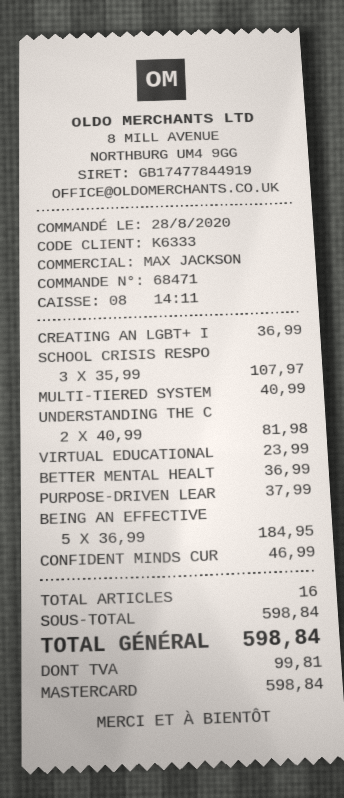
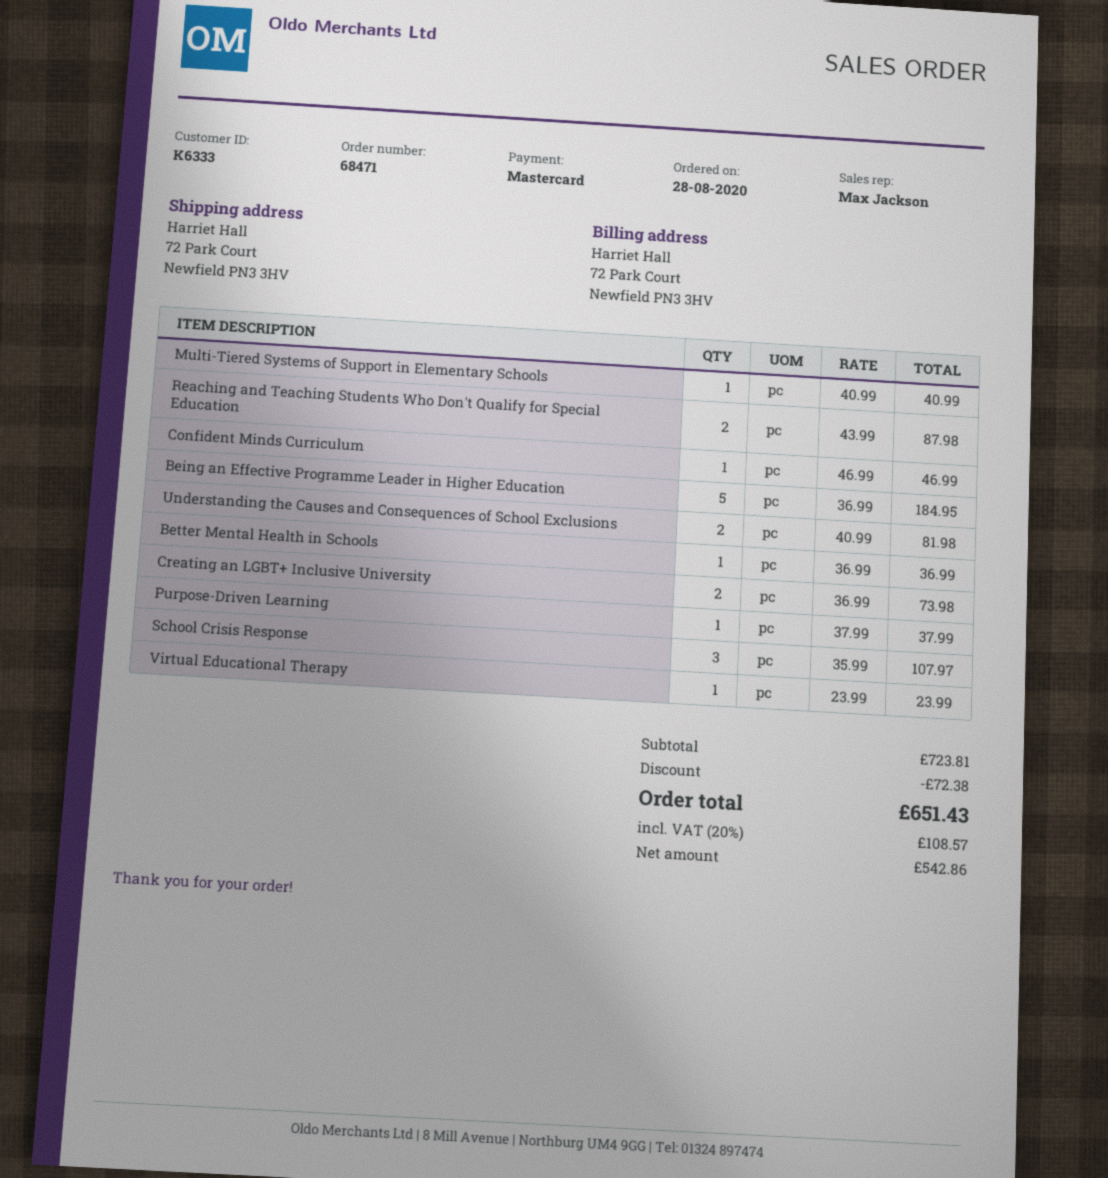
CREATING AN LGBT+ I: 1 x 36.99 = 36.99 -> 2 x 36.99 = 73.98
Reaching and Teaching Students Who Don't Qualify for Special Education: none -> 2 x 43.99 = 87.98
subtotal: 598.84 -> 723.81
discount: none -> 72.38
tax: 99.81 -> 108.57
total: 598.84 -> 651.43

